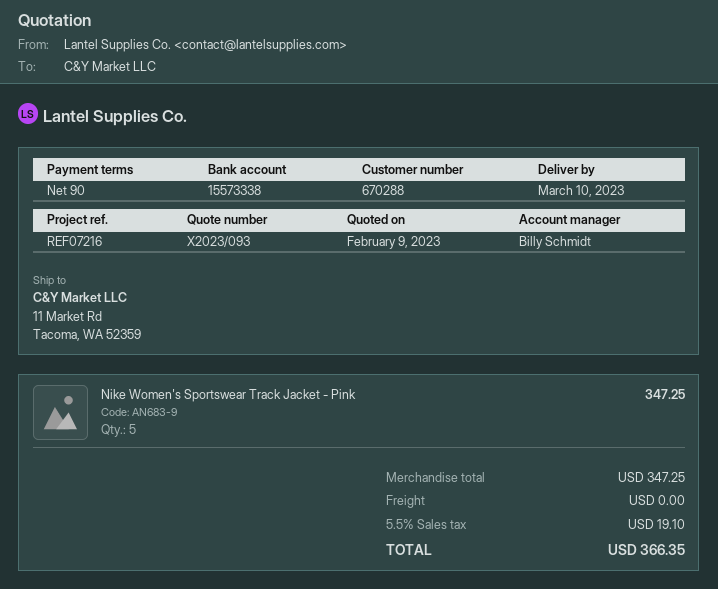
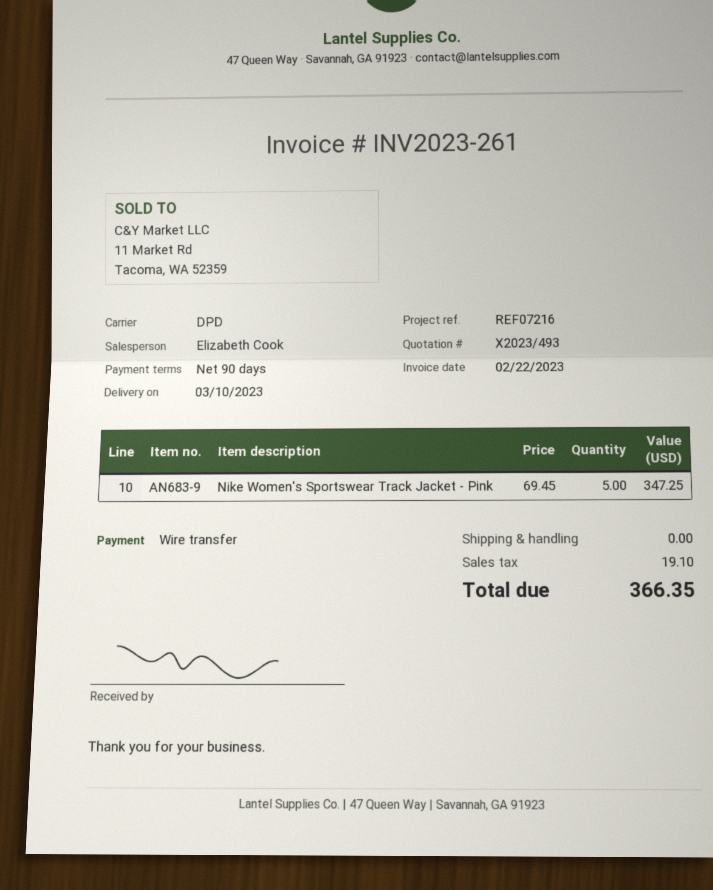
quote number: X2023/093 -> X2023/493
sales rep: Billy Schmidt -> Elizabeth Cook

